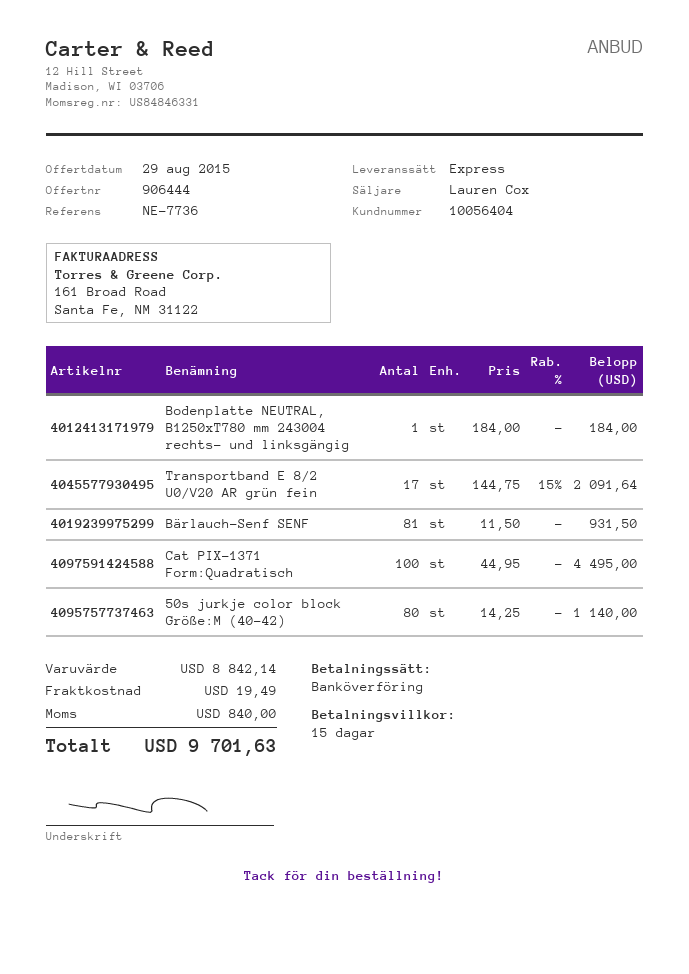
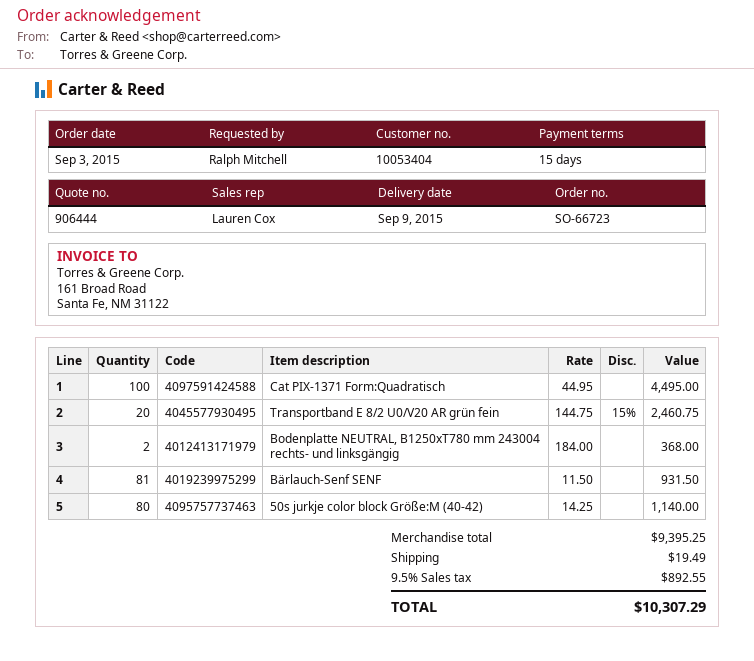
customer number: 10056404 -> 10053404
Bodenplatte NEUTRAL, B1250xT780 mm 243004 rechts- und linksgängig: 1 x 184.00 = 184.00 -> 2 x 184.00 = 368.00
Transportband E 8/2 U0/V20 AR grün fein: 17 x 144.75 - 15% = 2091.64 -> 20 x 144.75 - 15% = 2460.75
subtotal: 8842.14 -> 9395.25
tax: 840.00 -> 892.55
total: 9701.63 -> 10307.29

